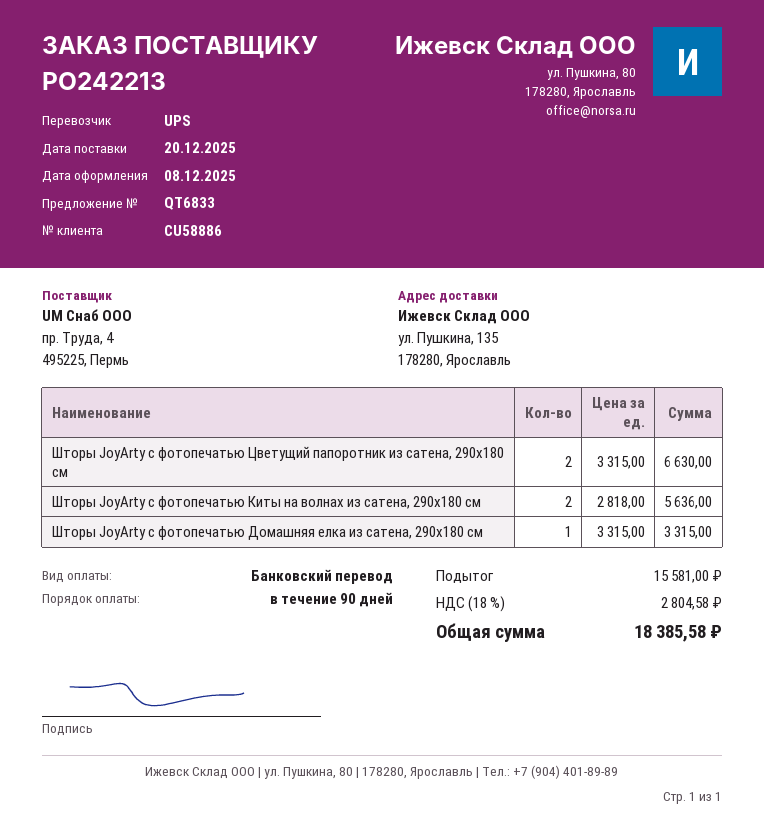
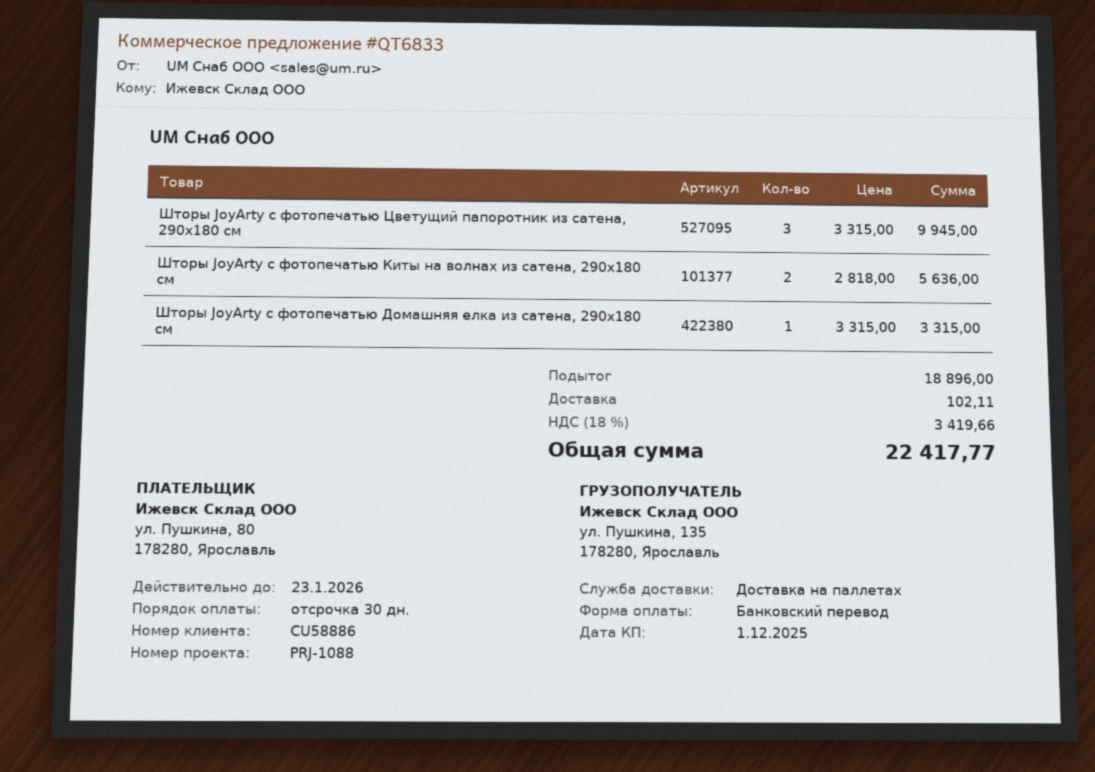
payment terms: 90 days -> 30 days
shipping method: UPS -> pallet freight
Шторы JoyArty с фотопечатью Цветущий папоротник из сатена, 290х180 см: 2 x 3315.00 = 6630.00 -> 3 x 3315.00 = 9945.00
subtotal: 15581.00 -> 18896.00
shipping: none -> 102.11
tax: 18% = 2804.58 -> 18% = 3419.66
total: 18385.58 -> 22417.77

